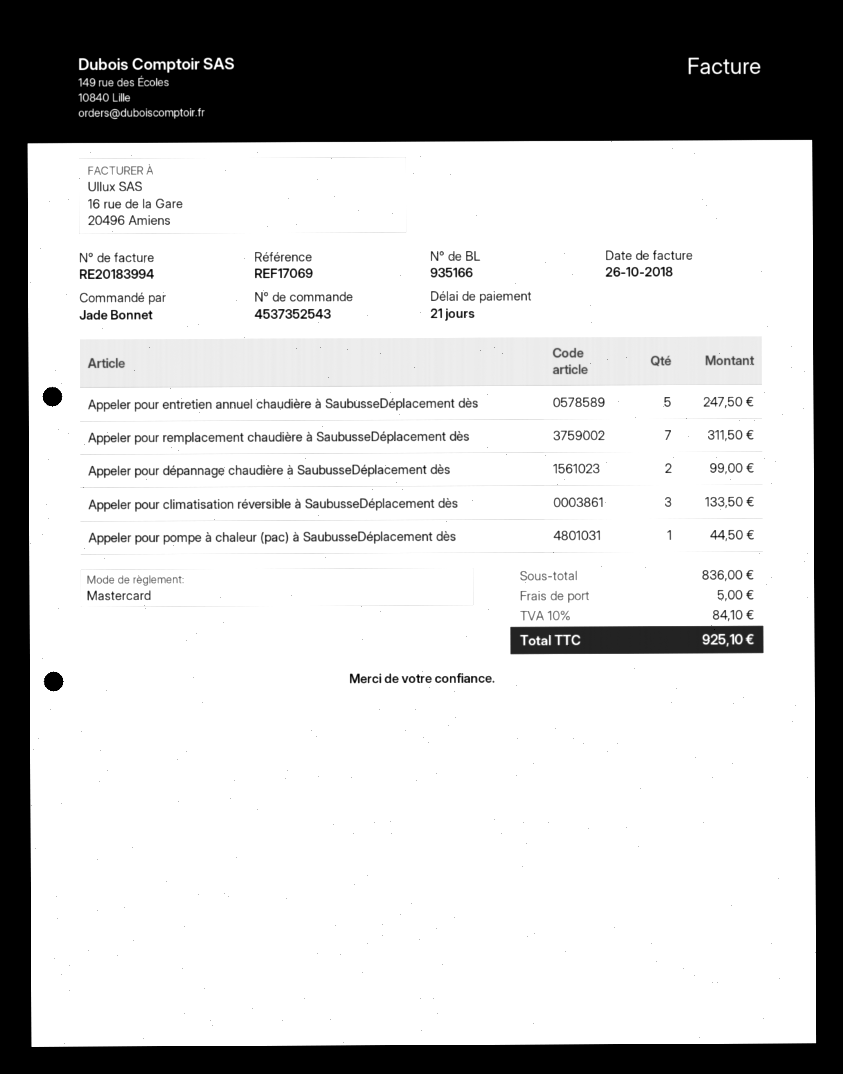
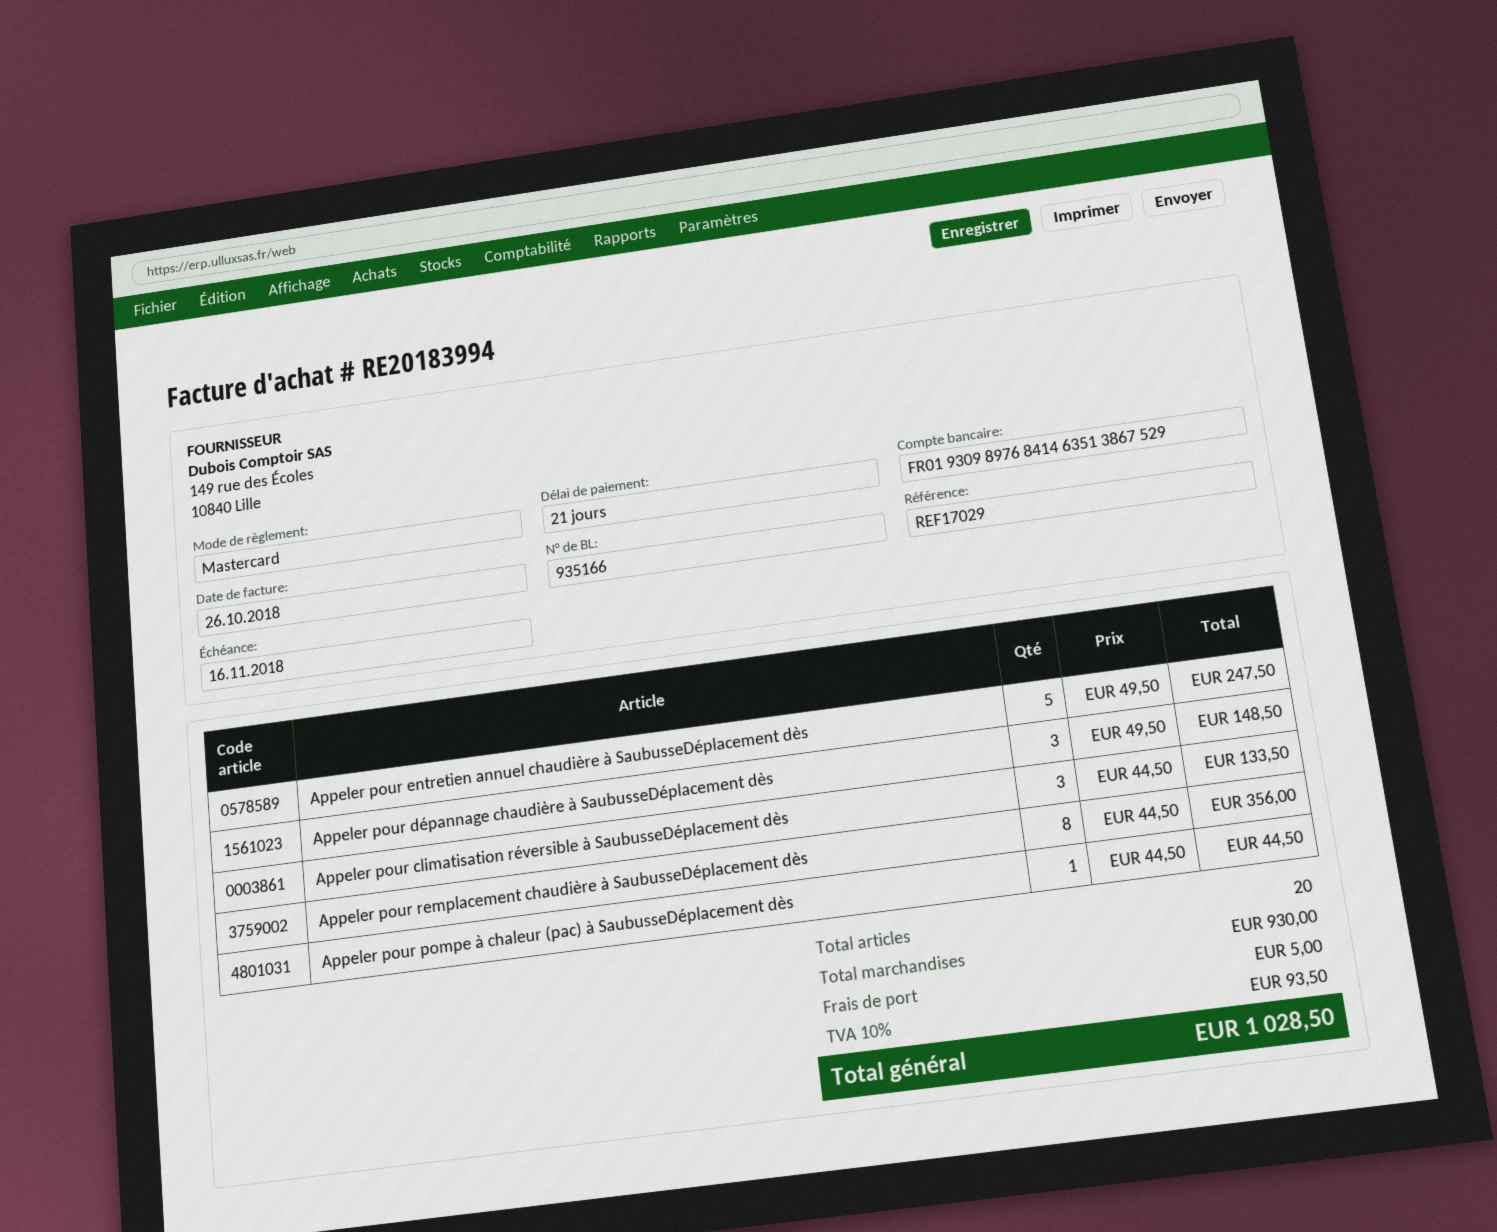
reference: REF17069 -> REF17029
Appeler pour remplacement chaudière à SaubusseDéplacement dès: 7 for 311.50 -> 8 for 356.00
Appeler pour dépannage chaudière à SaubusseDéplacement dès: 2 for 99.00 -> 3 for 148.50
subtotal: 836.00 -> 930.00
tax: 10% = 84.10 -> 10% = 93.50
total: 925.10 -> 1028.50

